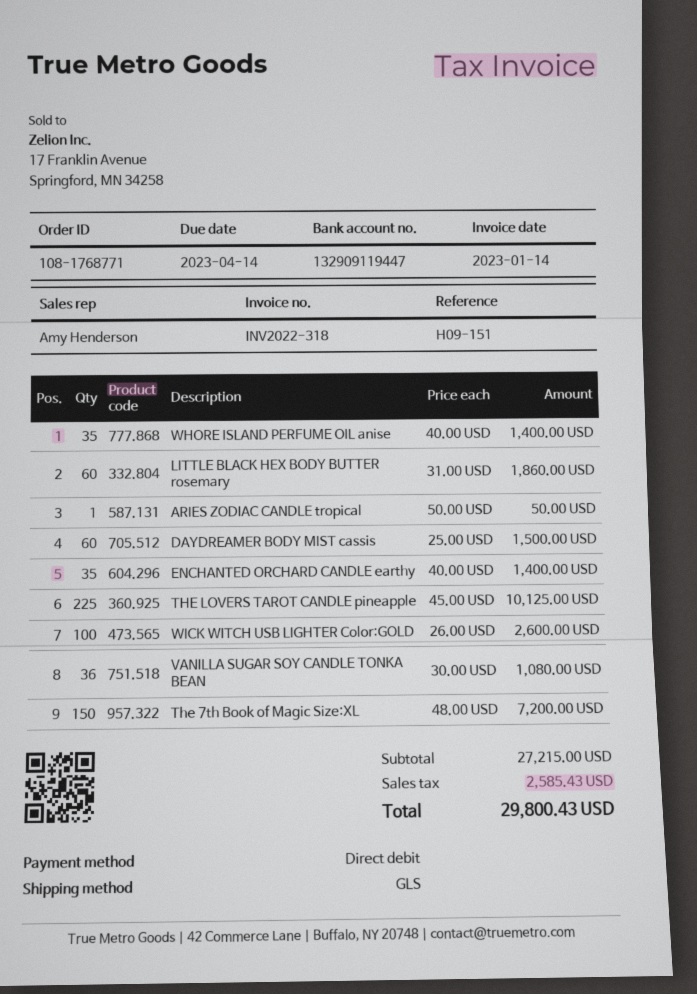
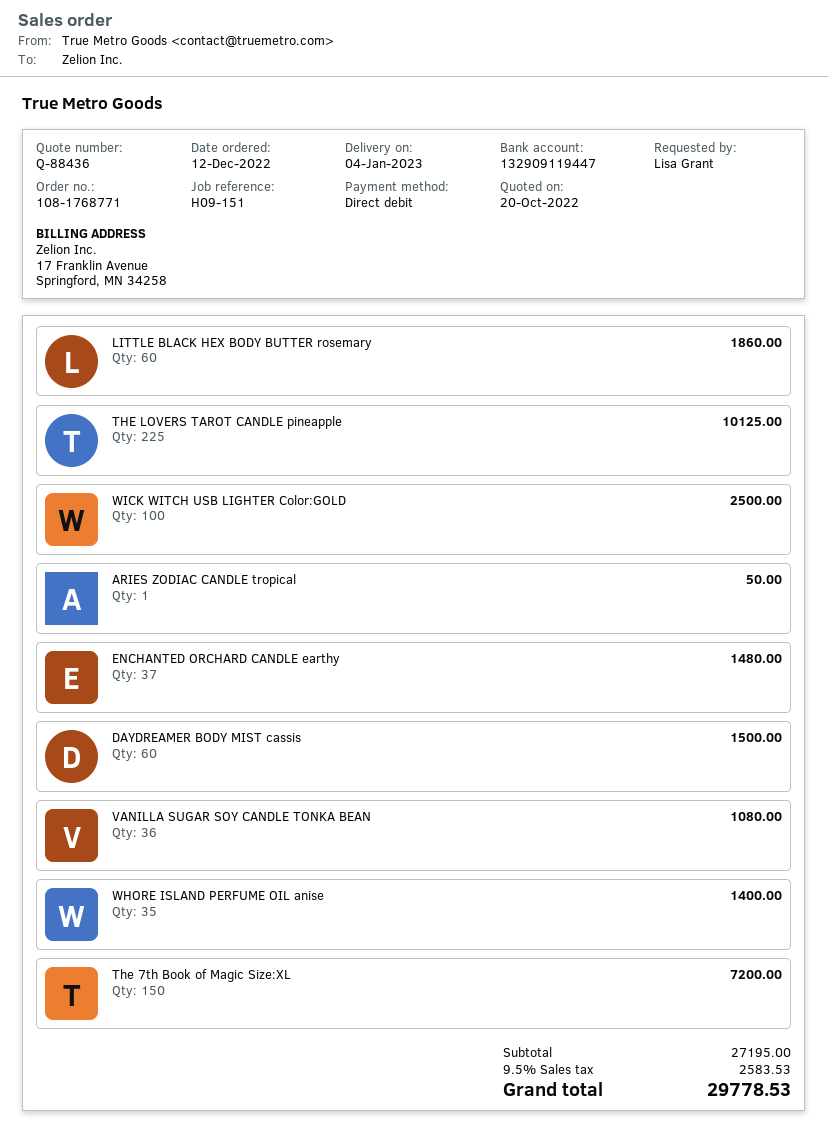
ENCHANTED ORCHARD CANDLE earthy: 35 for 1400.00 -> 37 for 1480.00
WICK WITCH USB LIGHTER Color:GOLD: 100 for 2600.00 -> 100 for 2500.00
subtotal: 27215.00 -> 27195.00
tax: 2585.43 -> 2583.53
total: 29800.43 -> 29778.53

